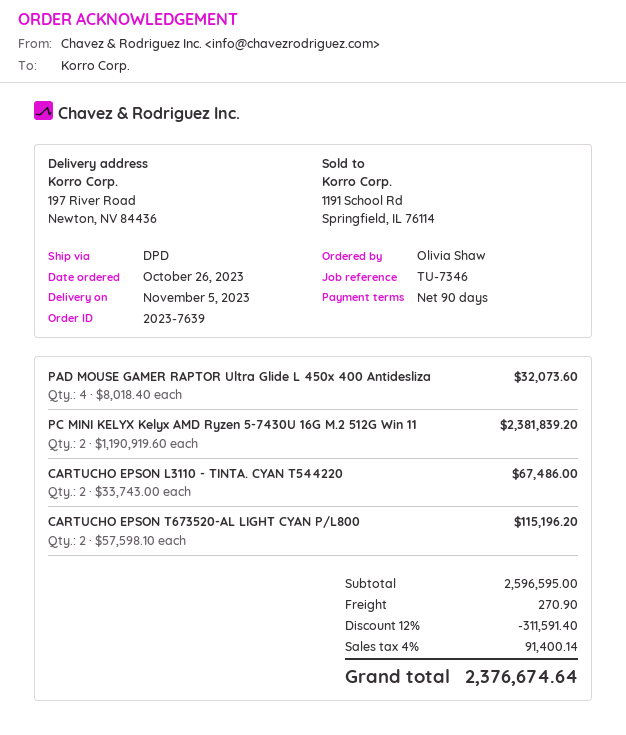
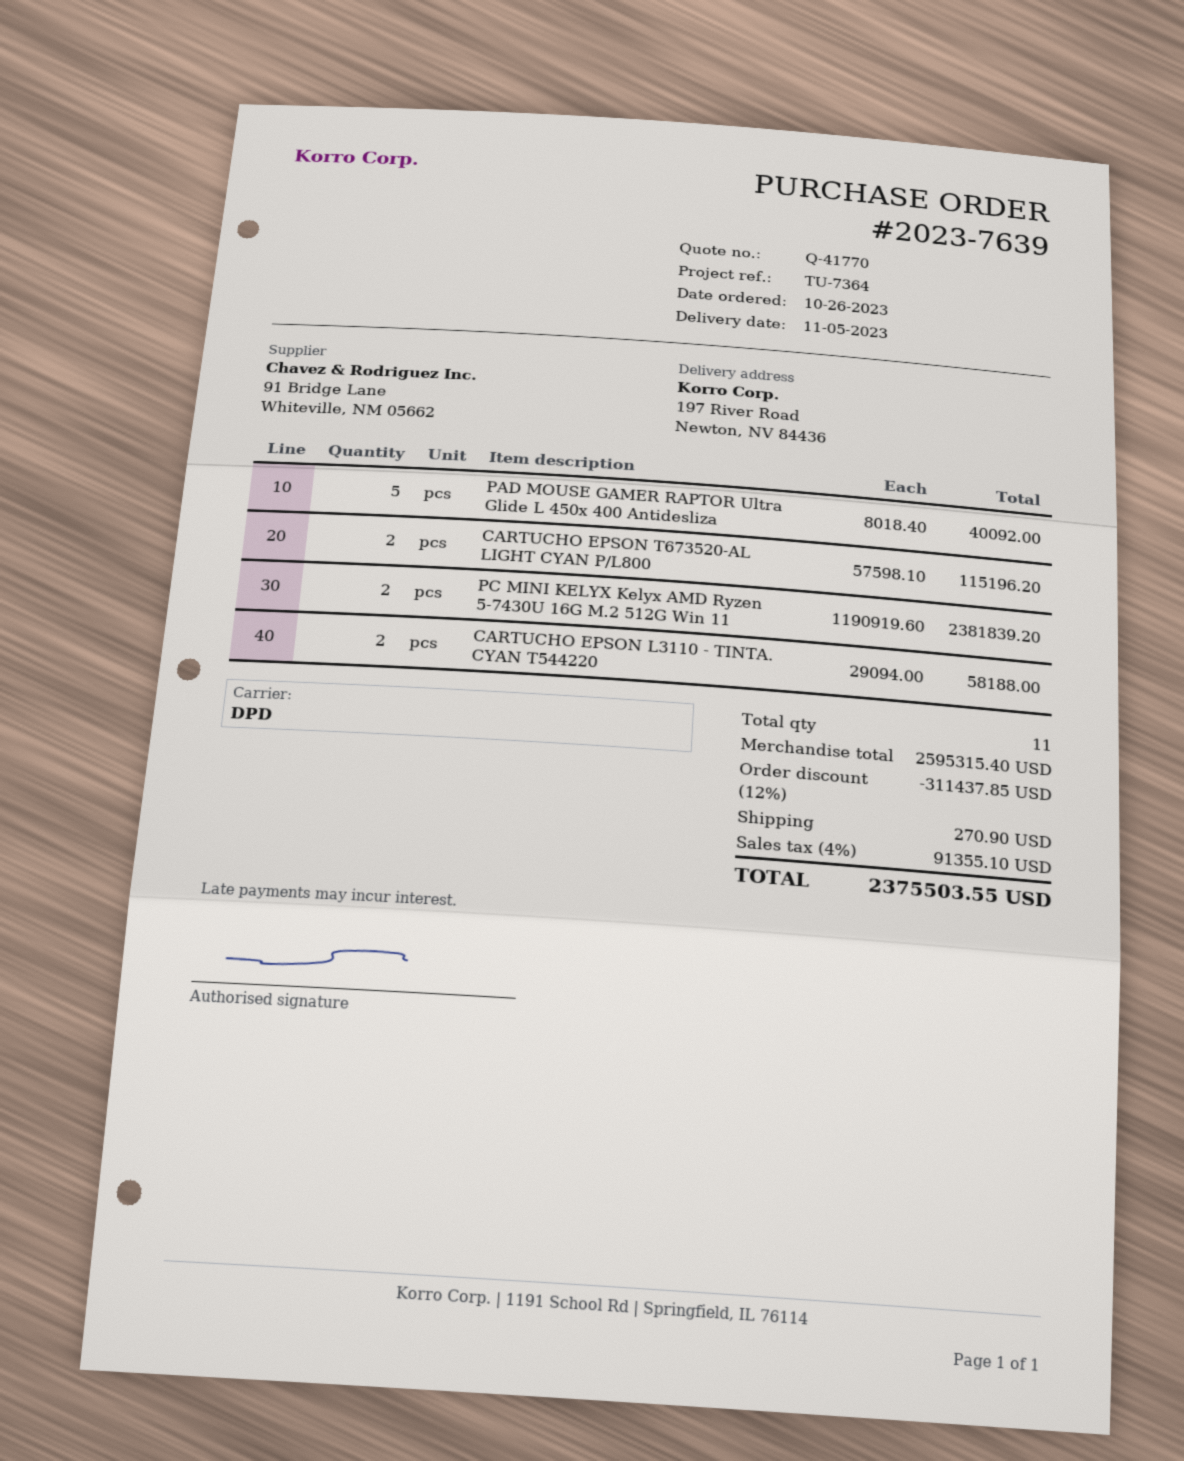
reference: TU-7346 -> TU-7364
PAD MOUSE GAMER RAPTOR Ultra Glide L 450x 400 Antidesliza: 4 x 8018.40 = 32073.60 -> 5 x 8018.40 = 40092.00
CARTUCHO EPSON L3110 - TINTA. CYAN T544220: 2 x 33743.00 = 67486.00 -> 2 x 29094.00 = 58188.00
subtotal: 2596595.00 -> 2595315.40
discount: 12% = 311591.40 -> 12% = 311437.85
tax: 4% = 91400.14 -> 4% = 91355.10
total: 2376674.64 -> 2375503.55

